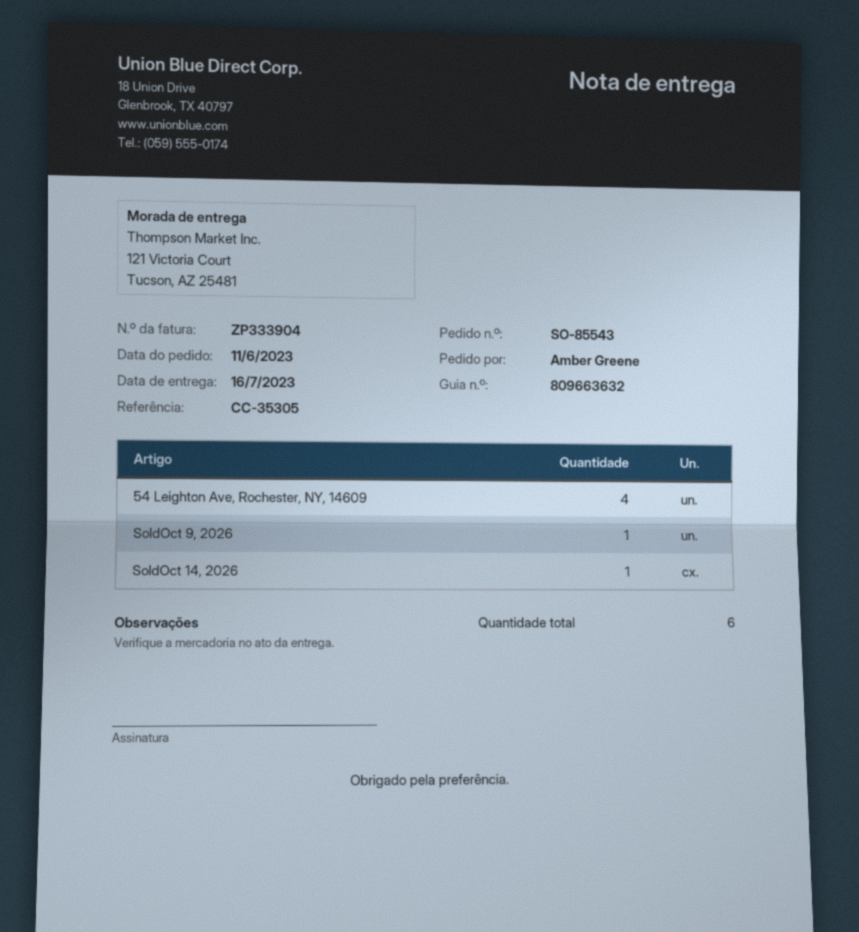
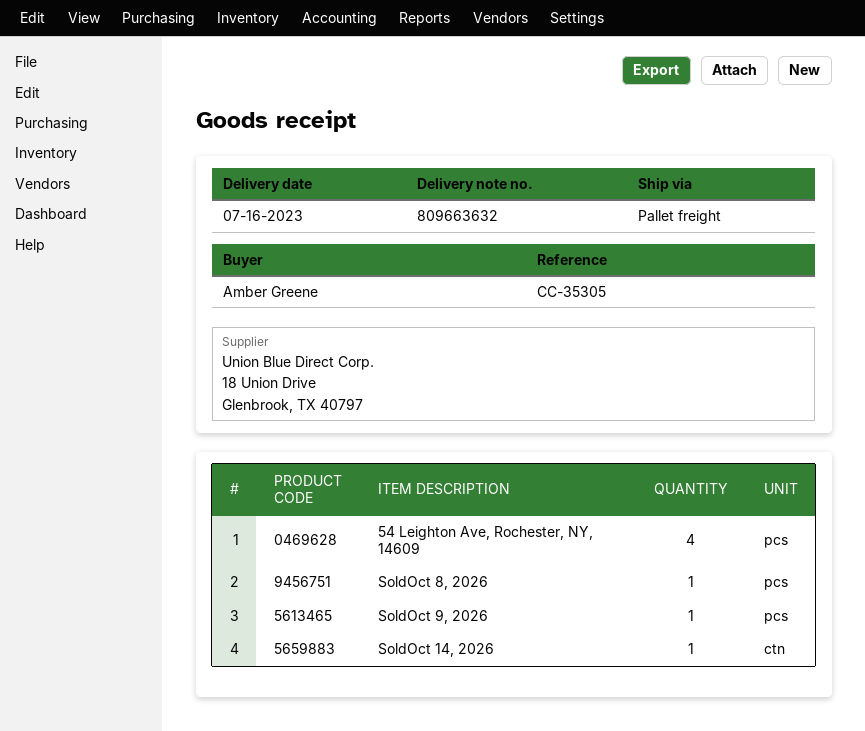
SoldOct 8, 2026: none -> 1

